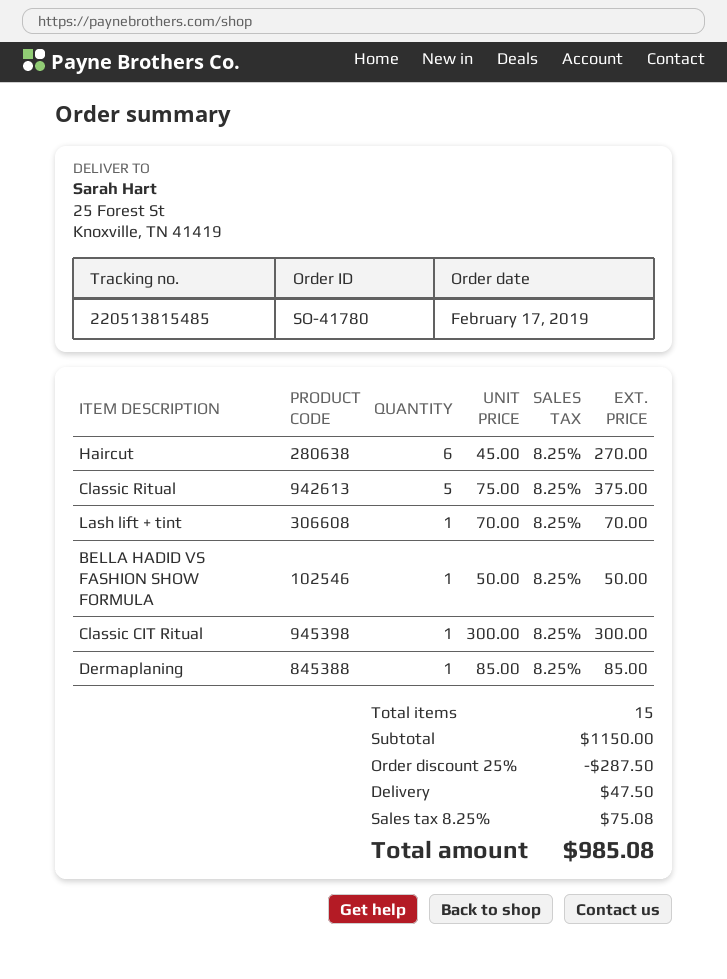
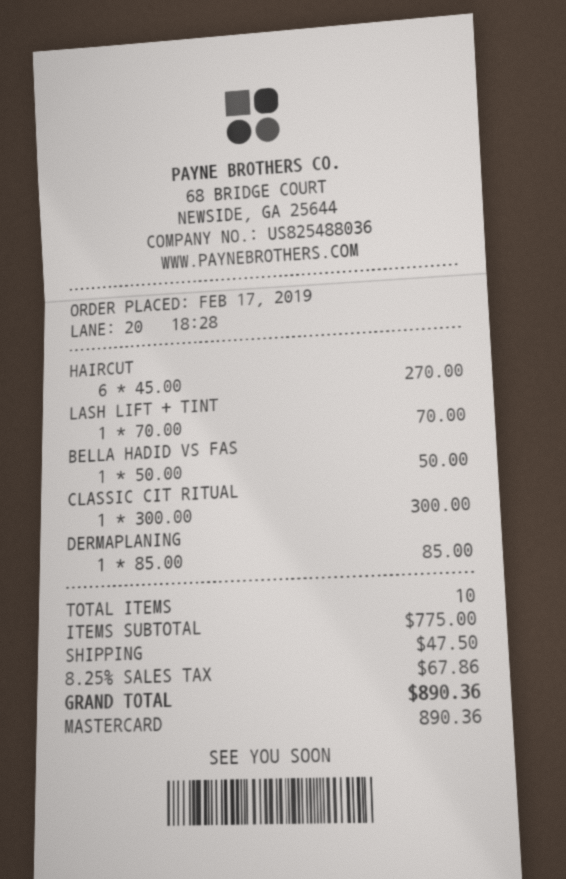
Classic Ritual: 5 x 75.00 = 375.00 -> none
total quantity: 15 -> 10
subtotal: 1150.00 -> 775.00
discount: 25% = 287.50 -> none
tax: 8.25% = 75.08 -> 8.25% = 67.86
total: 985.08 -> 890.36

